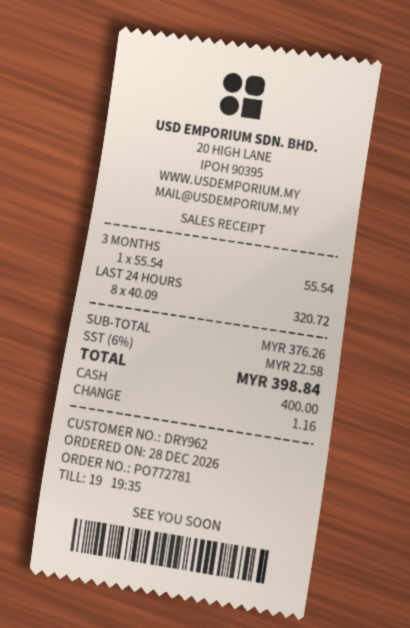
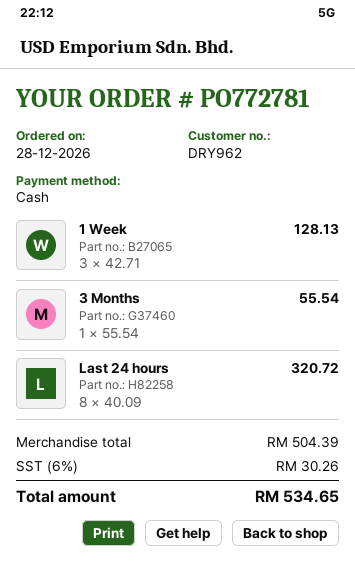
1 Week: none -> 3 x 42.71 = 128.13
subtotal: 376.26 -> 504.39
tax: 6% = 22.58 -> 6% = 30.26
total: 398.84 -> 534.65

